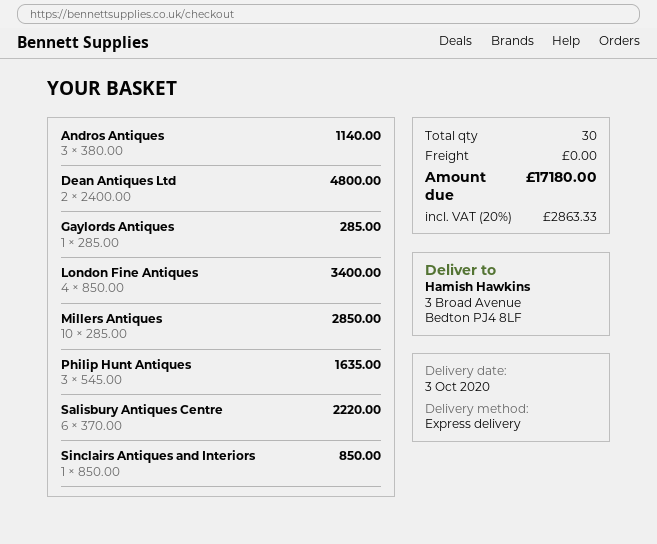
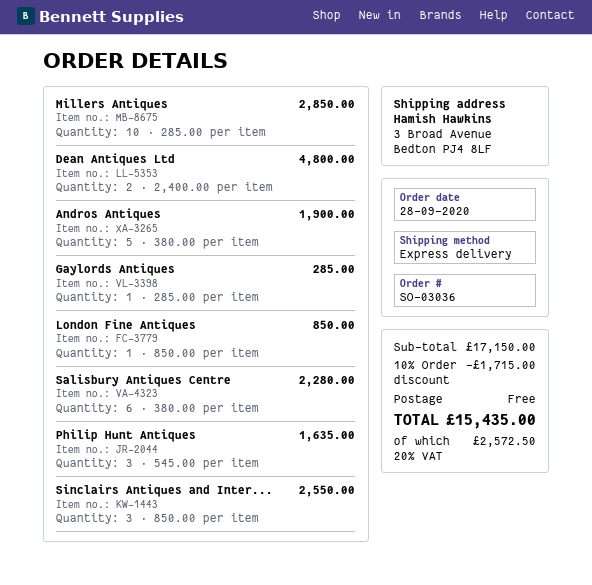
Andros Antiques: 3 x 380.00 = 1140.00 -> 5 x 380.00 = 1900.00
London Fine Antiques: 4 x 850.00 = 3400.00 -> 1 x 850.00 = 850.00
Salisbury Antiques Centre: 6 x 370.00 = 2220.00 -> 6 x 380.00 = 2280.00
Sinclairs Antiques and Interiors: 1 x 850.00 = 850.00 -> 3 x 850.00 = 2550.00
discount: none -> 10% = 1715.00
tax: 20% = 2863.33 -> 20% = 2572.50
total: 17180.00 -> 15435.00

